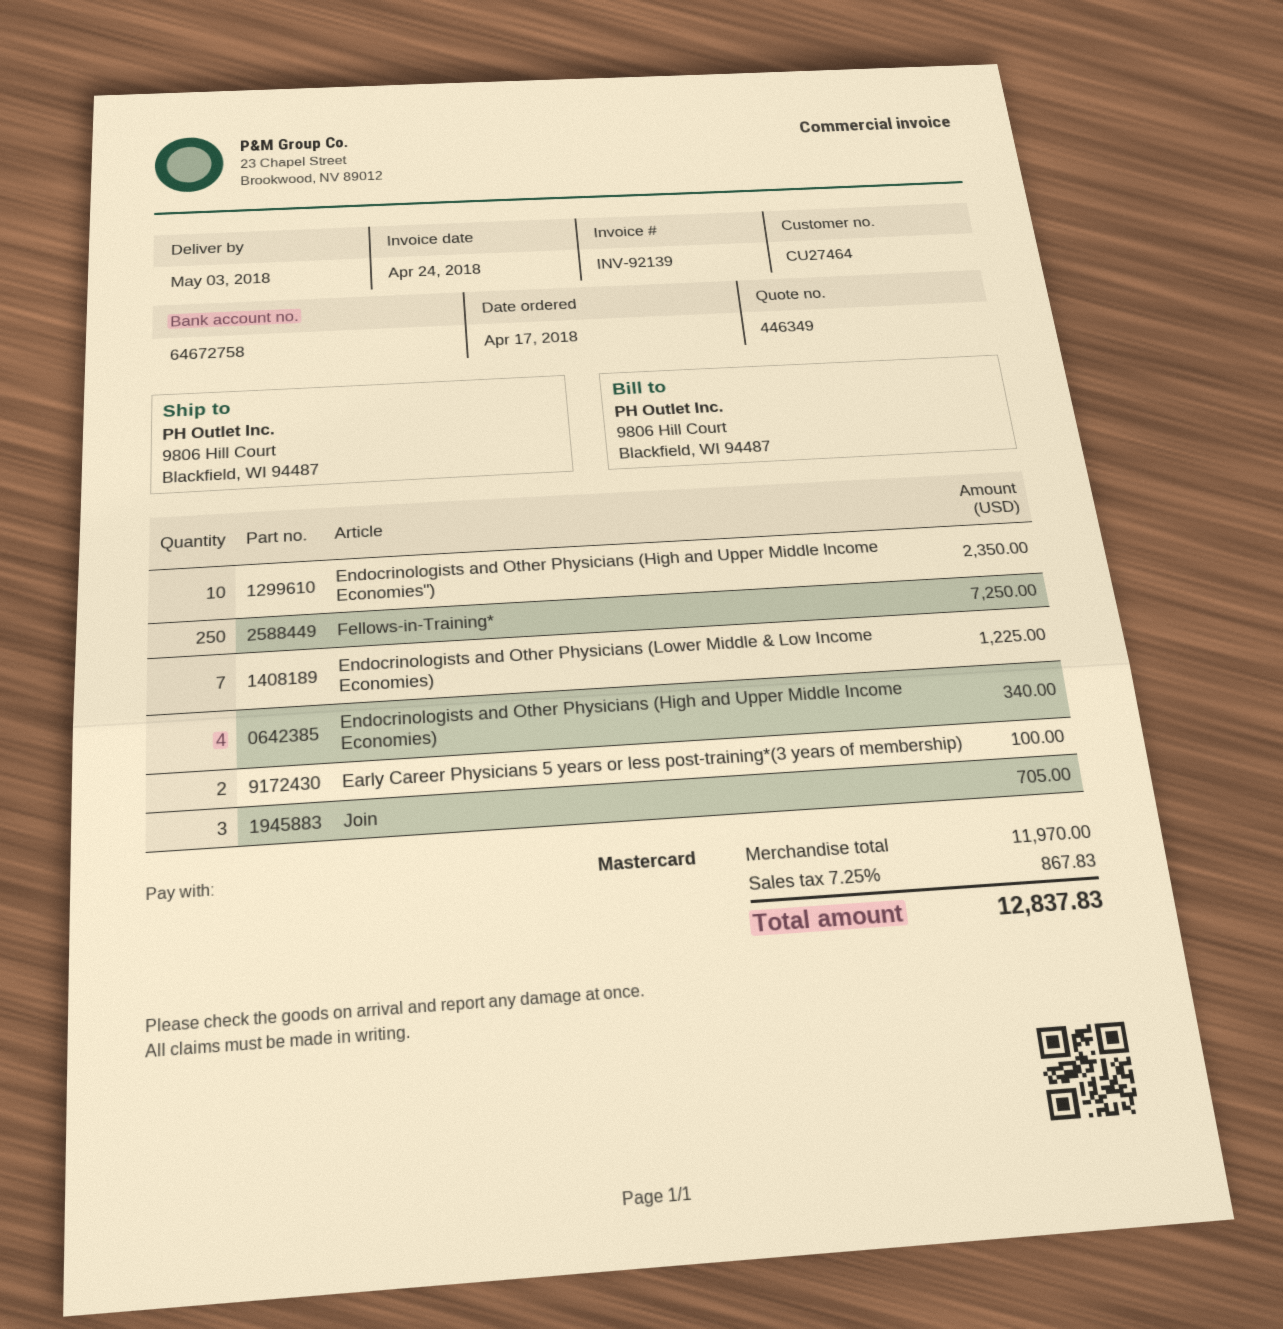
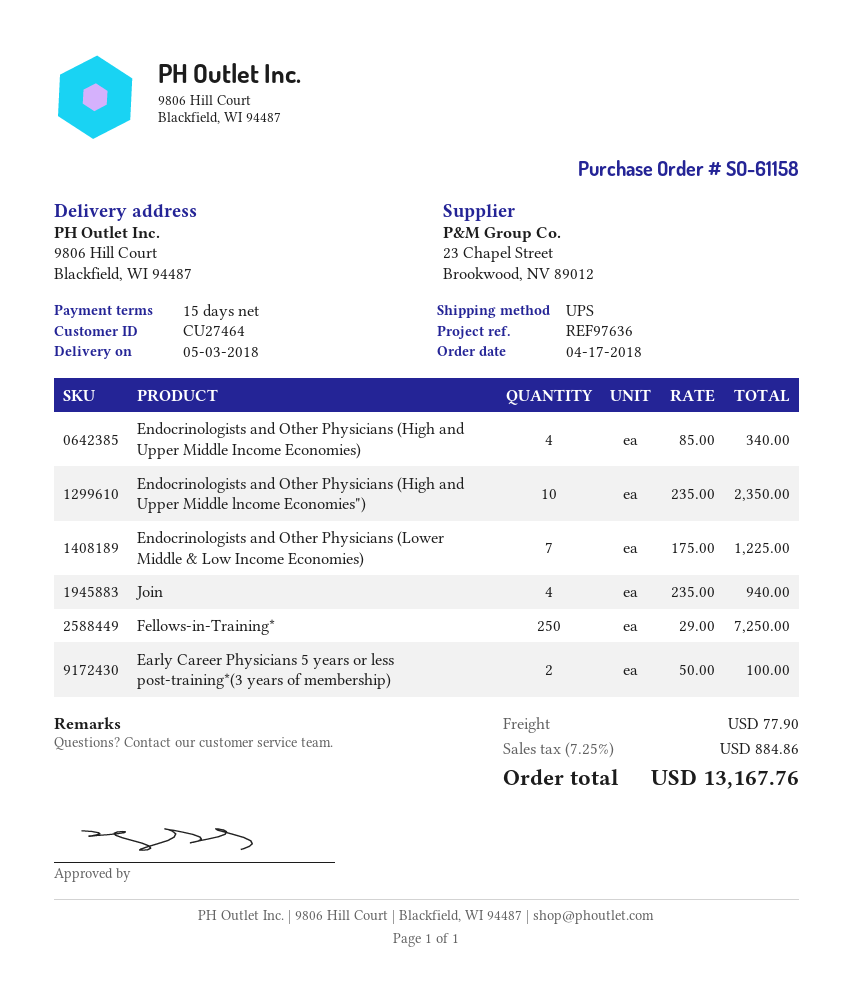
Join: 3 for 705.00 -> 4 for 940.00
shipping: none -> 77.90
tax: 7.25% = 867.83 -> 7.25% = 884.86
total: 12837.83 -> 13167.76

